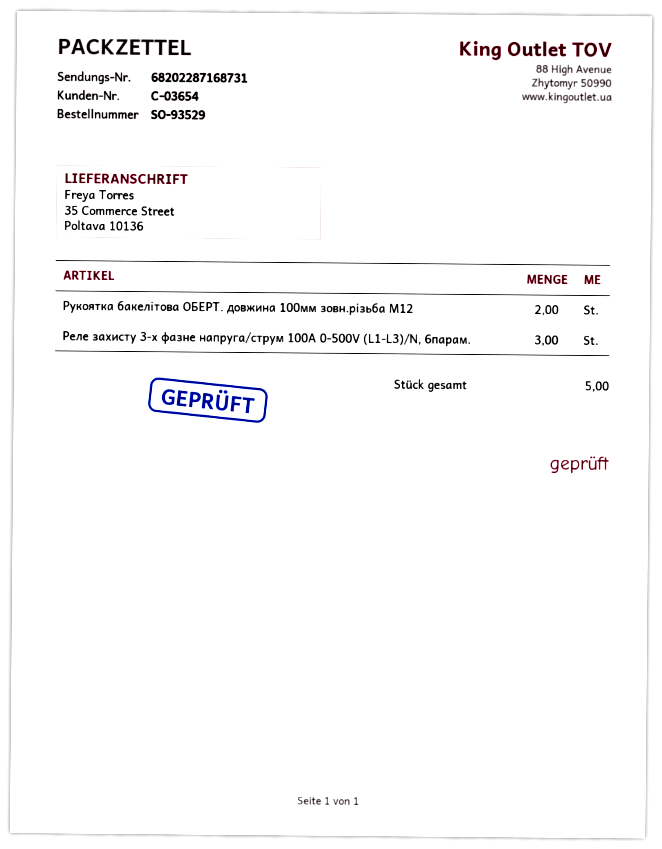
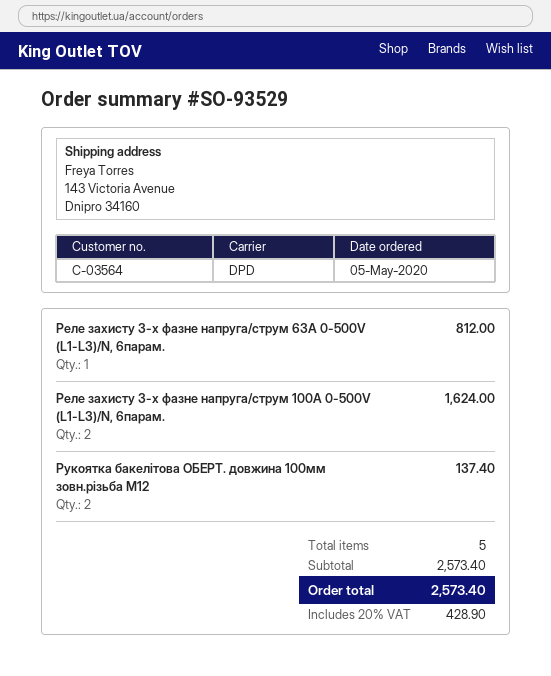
customer number: C-03654 -> C-03564
ship to: 35 Commerce Street, Poltava 10136 -> 143 Victoria Avenue, Dnipro 34160
Реле захисту 3-х фазне напруга/струм 100A 0-500V (L1-L3)/N, 6парам.: 3 -> 2
Реле захисту 3-х фазне напруга/струм 63A 0-500V (L1-L3)/N, 6парам.: none -> 1

